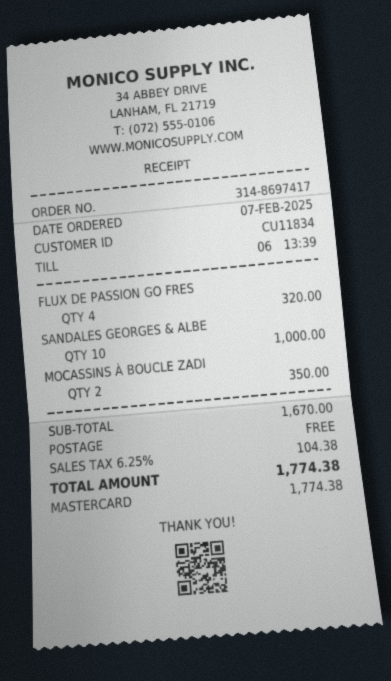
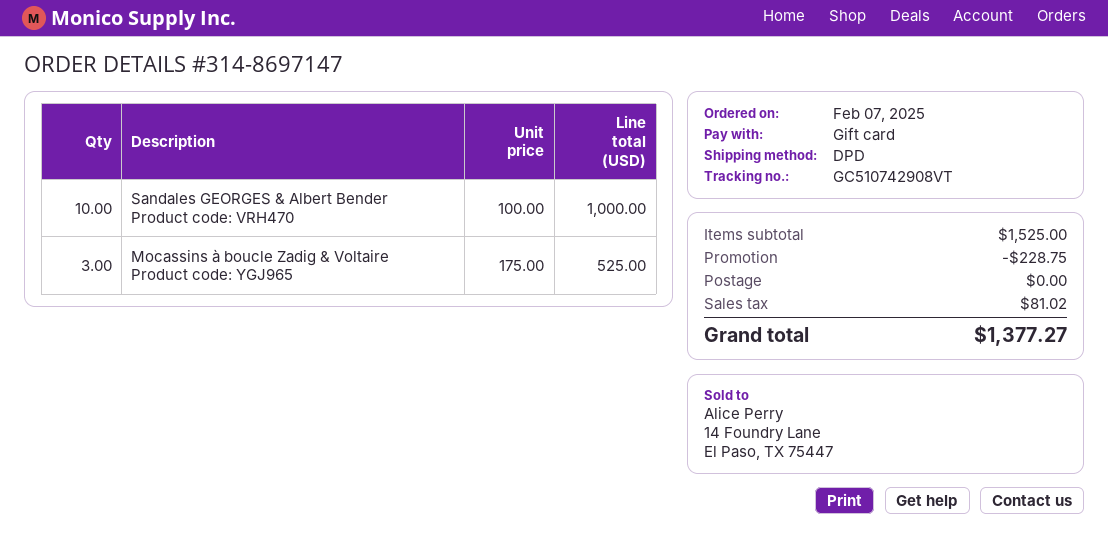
order number: 314-8697417 -> 314-8697147
payment method: Mastercard -> gift card
FLUX DE PASSION GO FRES: 4 for 320.00 -> none
MOCASSINS À BOUCLE ZADI: 2 for 350.00 -> 3 for 525.00
subtotal: 1670.00 -> 1525.00
discount: none -> 228.75
tax: 104.38 -> 81.02
total: 1774.38 -> 1377.27

